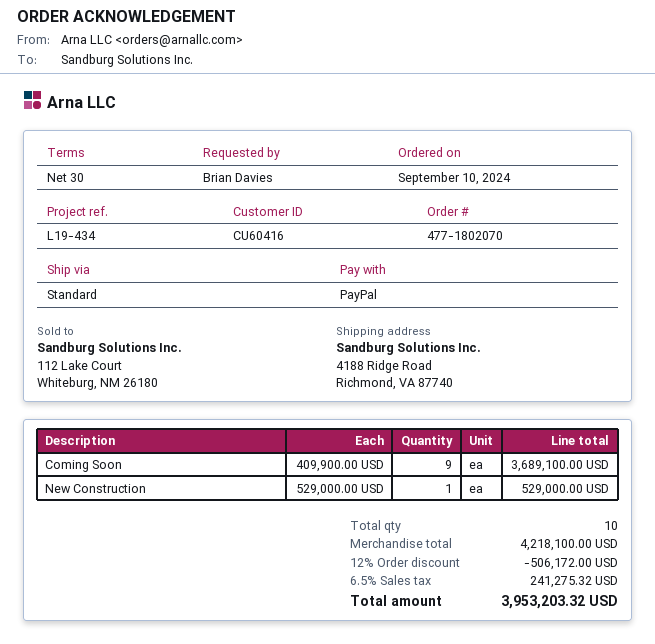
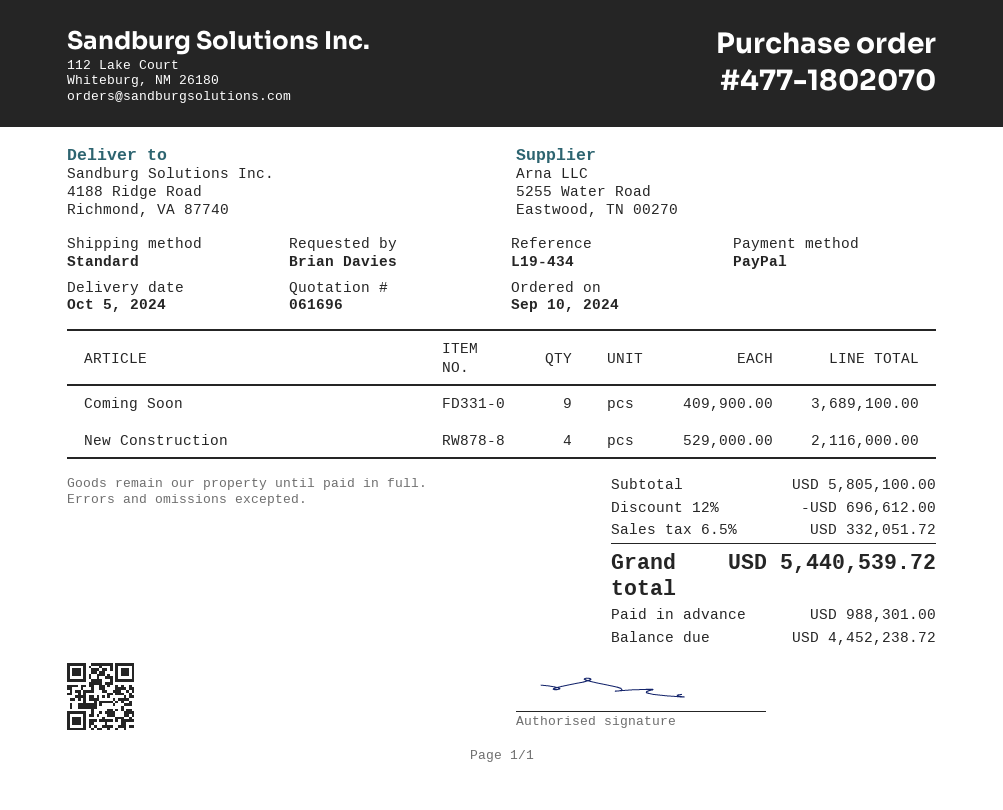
New Construction: 1 x 529000.00 = 529000.00 -> 4 x 529000.00 = 2116000.00
subtotal: 4218100.00 -> 5805100.00
discount: 12% = 506172.00 -> 12% = 696612.00
tax: 6.5% = 241275.32 -> 6.5% = 332051.72
total: 3953203.32 -> 5440539.72

